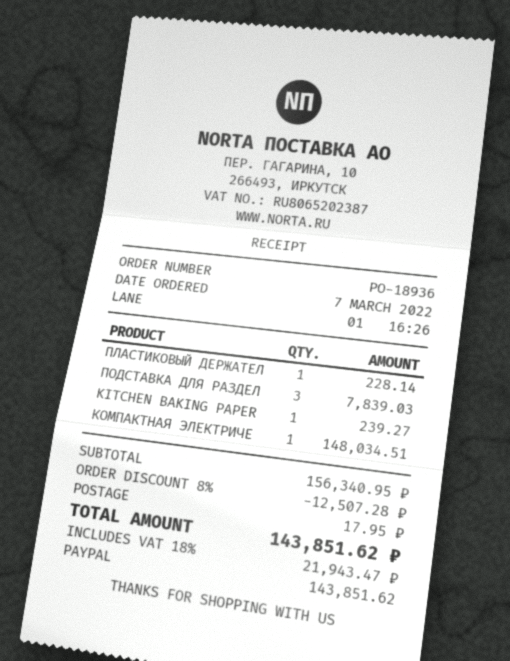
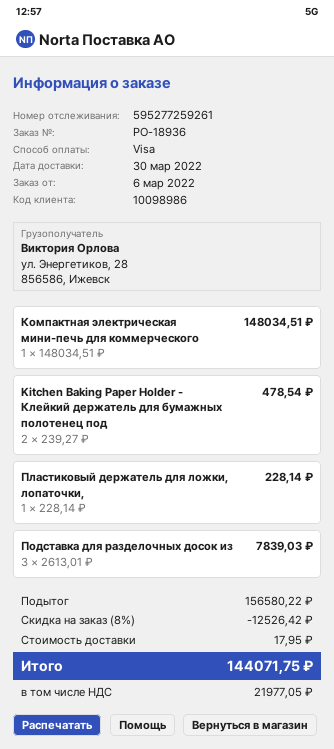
order date: 2022-03-07 -> 2022-03-06
payment method: PayPal -> Visa
KITCHEN BAKING PAPER: 1 for 239.27 -> 2 for 478.54
subtotal: 156340.95 -> 156580.22
discount: 8% = 12507.28 -> 8% = 12526.42
tax: 21943.47 -> 21977.05
total: 143851.62 -> 144071.75

